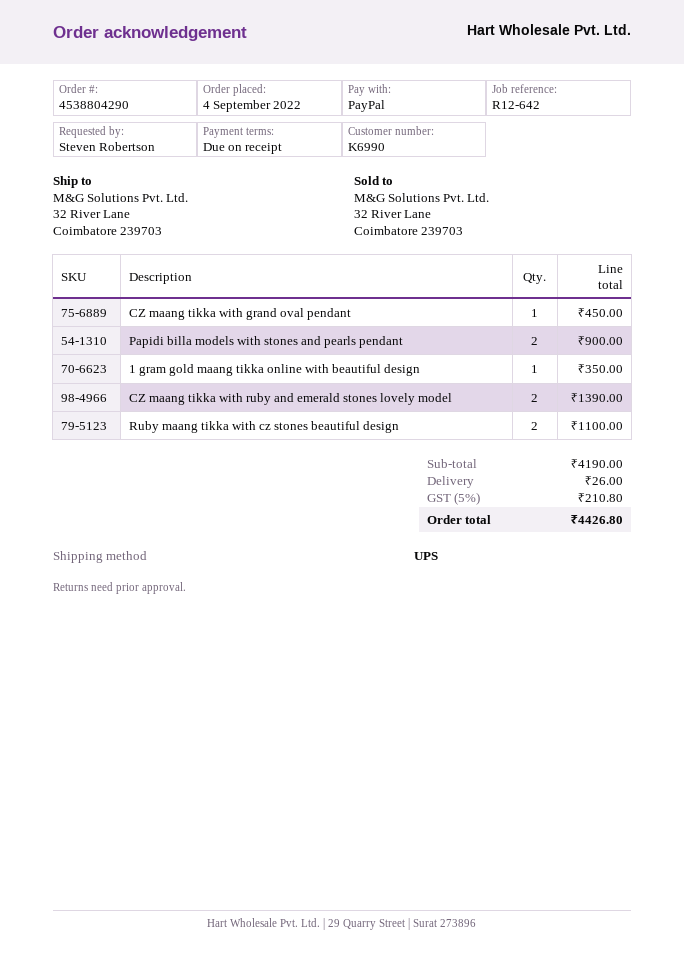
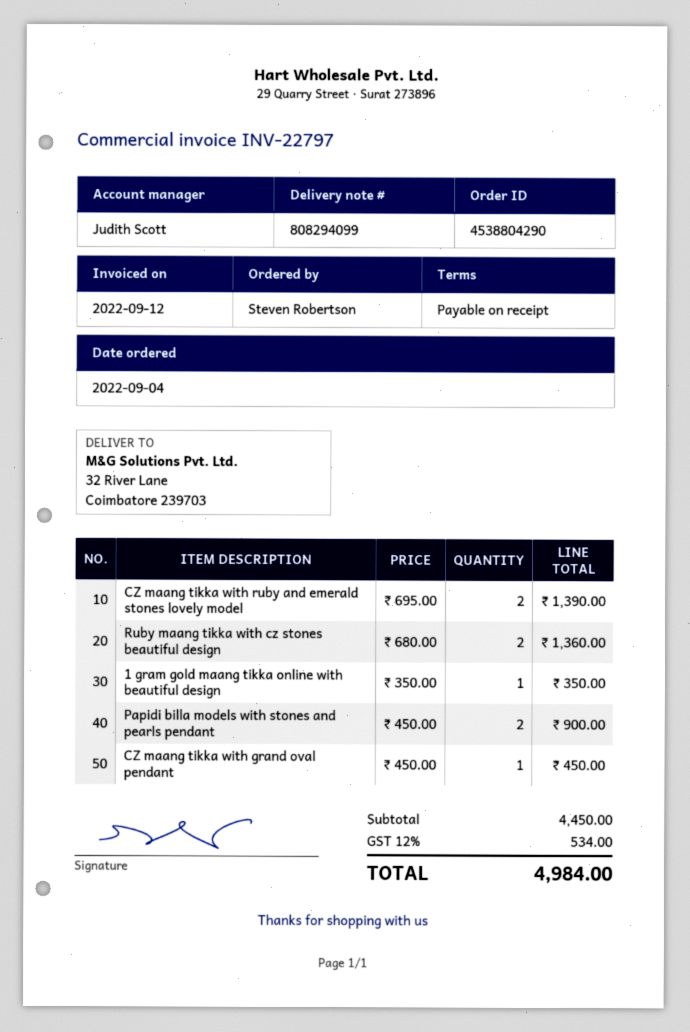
Ruby maang tikka with cz stones beautiful design: 2 for 1100.00 -> 2 for 1360.00
subtotal: 4190.00 -> 4450.00
shipping: 26.00 -> none
tax: 5% = 210.80 -> 12% = 534.00
total: 4426.80 -> 4984.00

